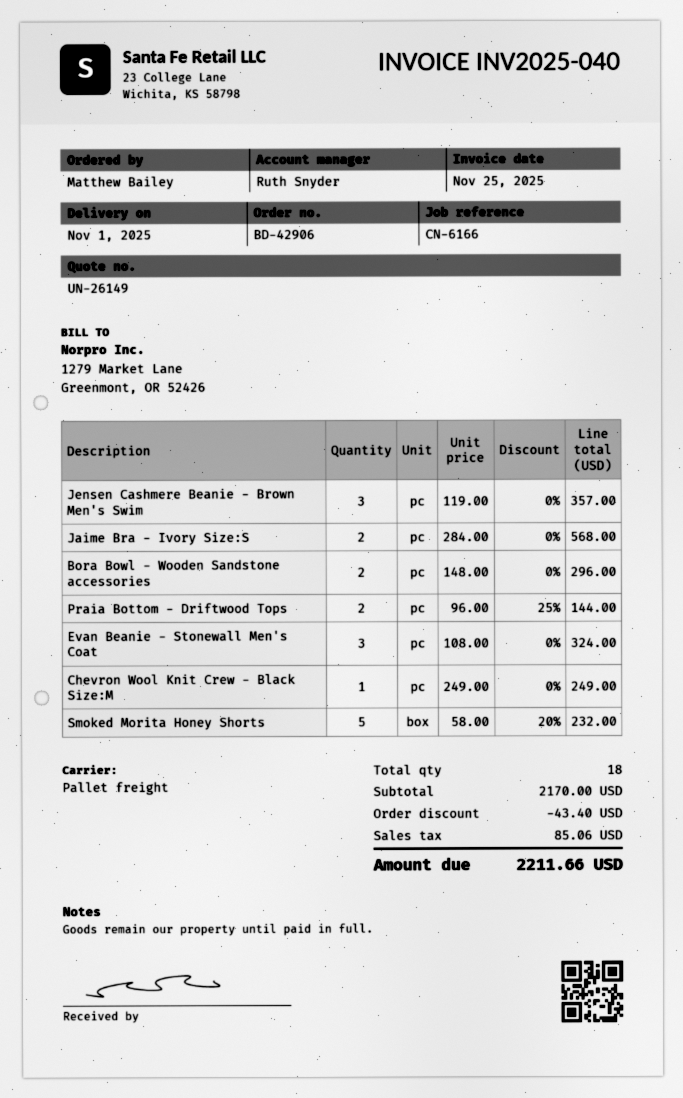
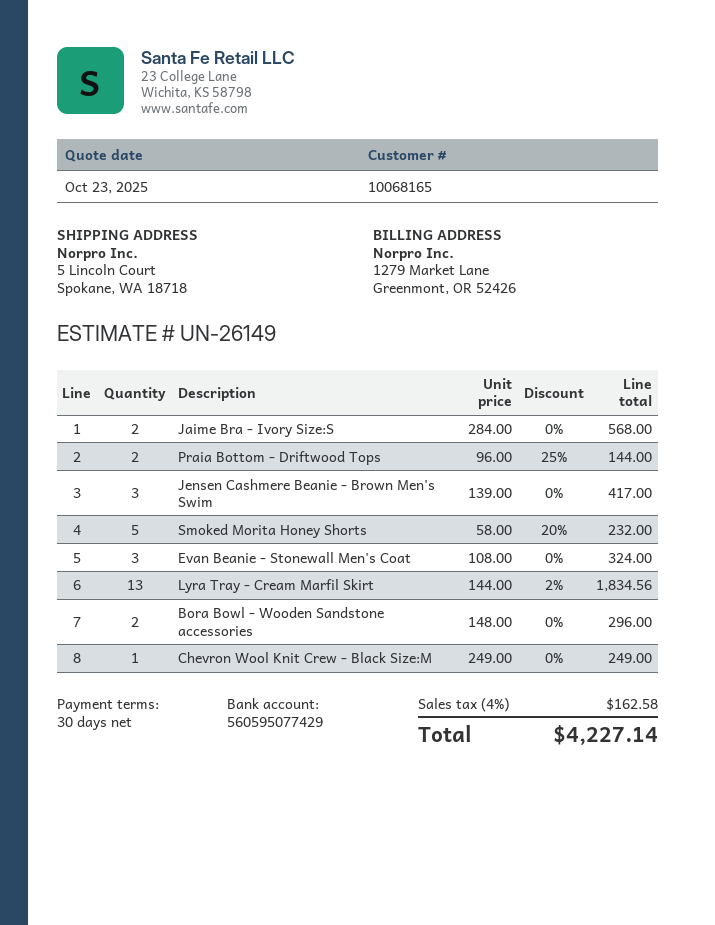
Jensen Cashmere Beanie - Brown Men's Swim: 3 x 119.00 = 357.00 -> 3 x 139.00 = 417.00
Lyra Tray - Cream Marfil Skirt: none -> 13 x 144.00 - 2% = 1834.56
discount: 43.40 -> none
tax: 85.06 -> 162.58
total: 2211.66 -> 4227.14

